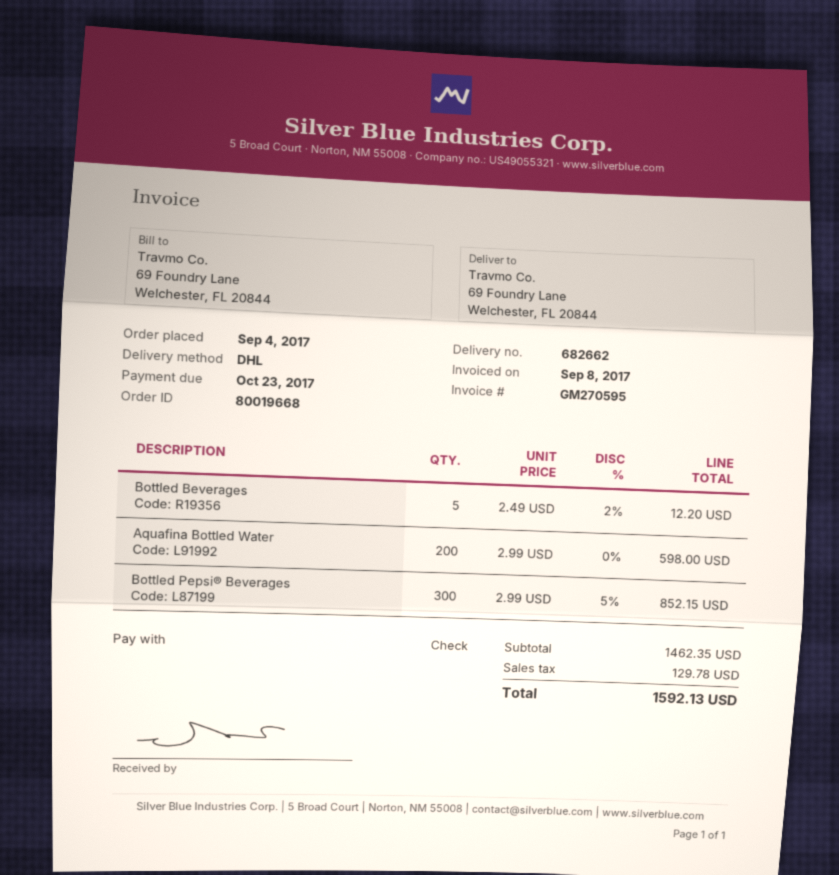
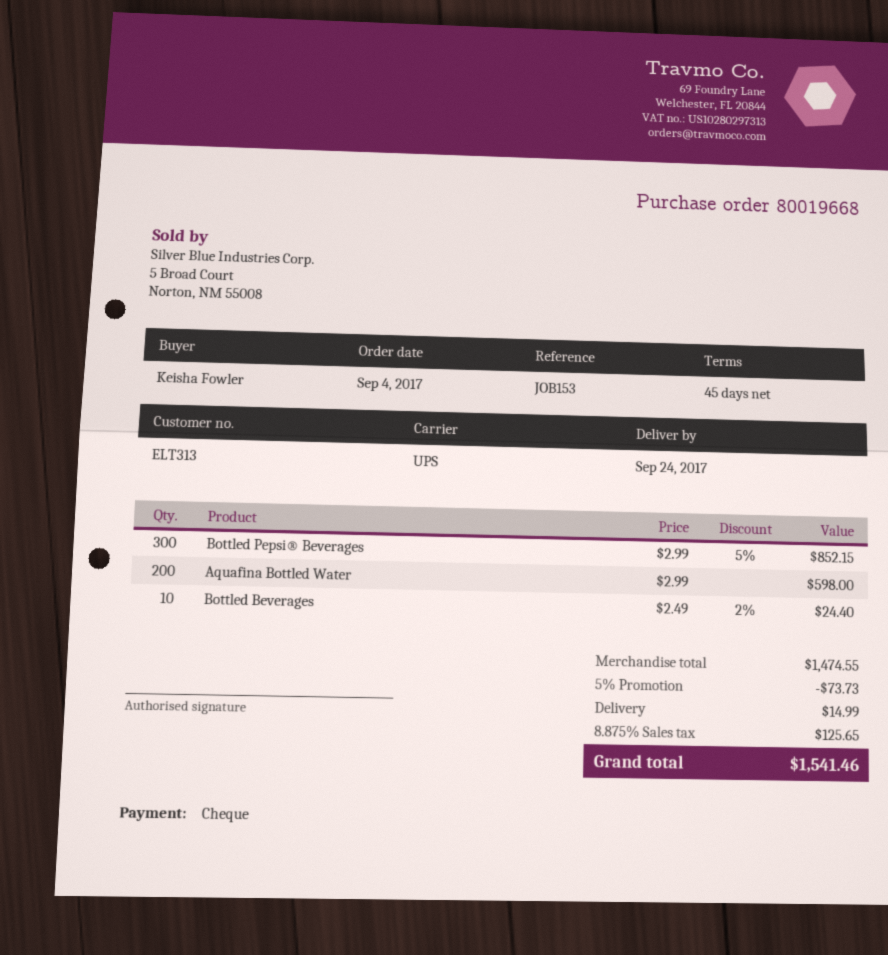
shipping method: DHL -> UPS
Bottled Beverages: 5 x 2.49 - 2% = 12.20 -> 10 x 2.49 - 2% = 24.40
subtotal: 1462.35 -> 1474.55
discount: none -> 5% = 73.73
shipping: none -> 14.99
tax: 129.78 -> 125.65
total: 1592.13 -> 1541.46

